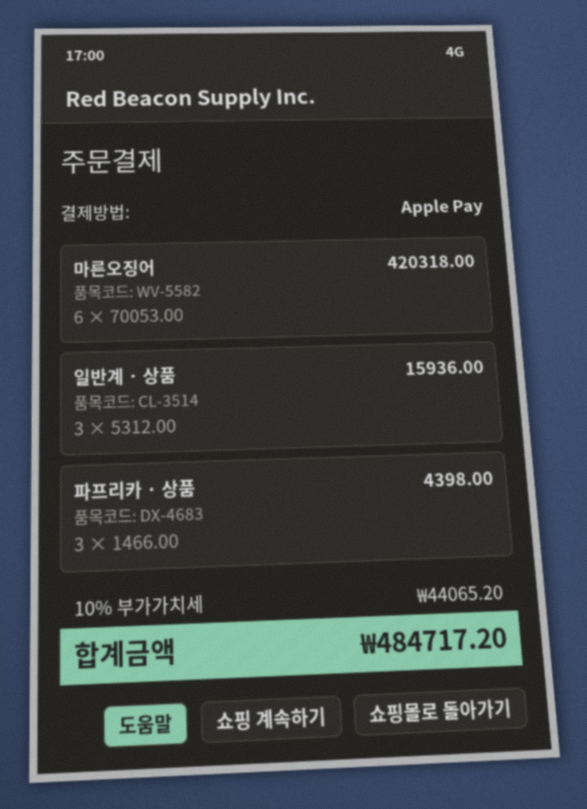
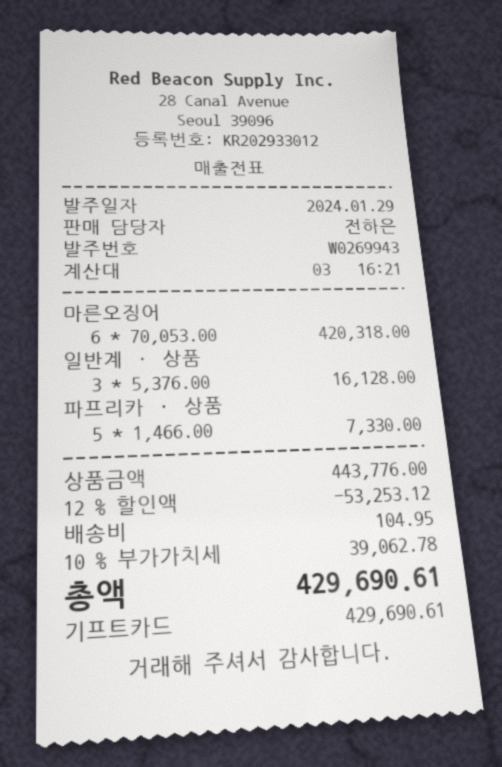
payment method: Apple Pay -> gift card
일반계 · 상품: 3 x 5312.00 = 15936.00 -> 3 x 5376.00 = 16128.00
파프리카 · 상품: 3 x 1466.00 = 4398.00 -> 5 x 1466.00 = 7330.00
discount: none -> 12% = 53253.12
shipping: none -> 104.95
tax: 10% = 44065.20 -> 10% = 39062.78
total: 484717.20 -> 429690.61

